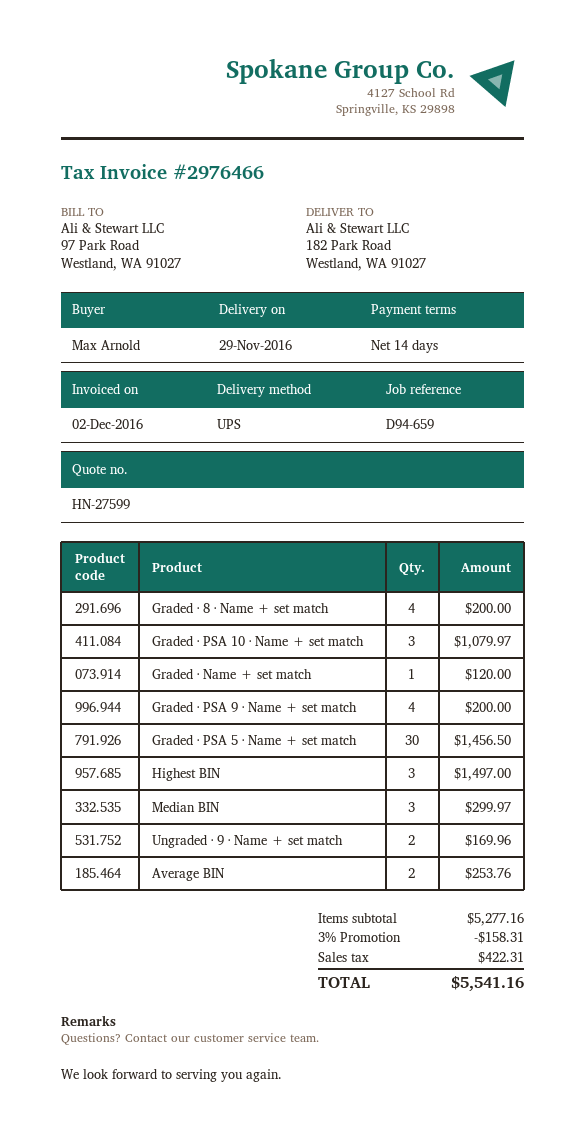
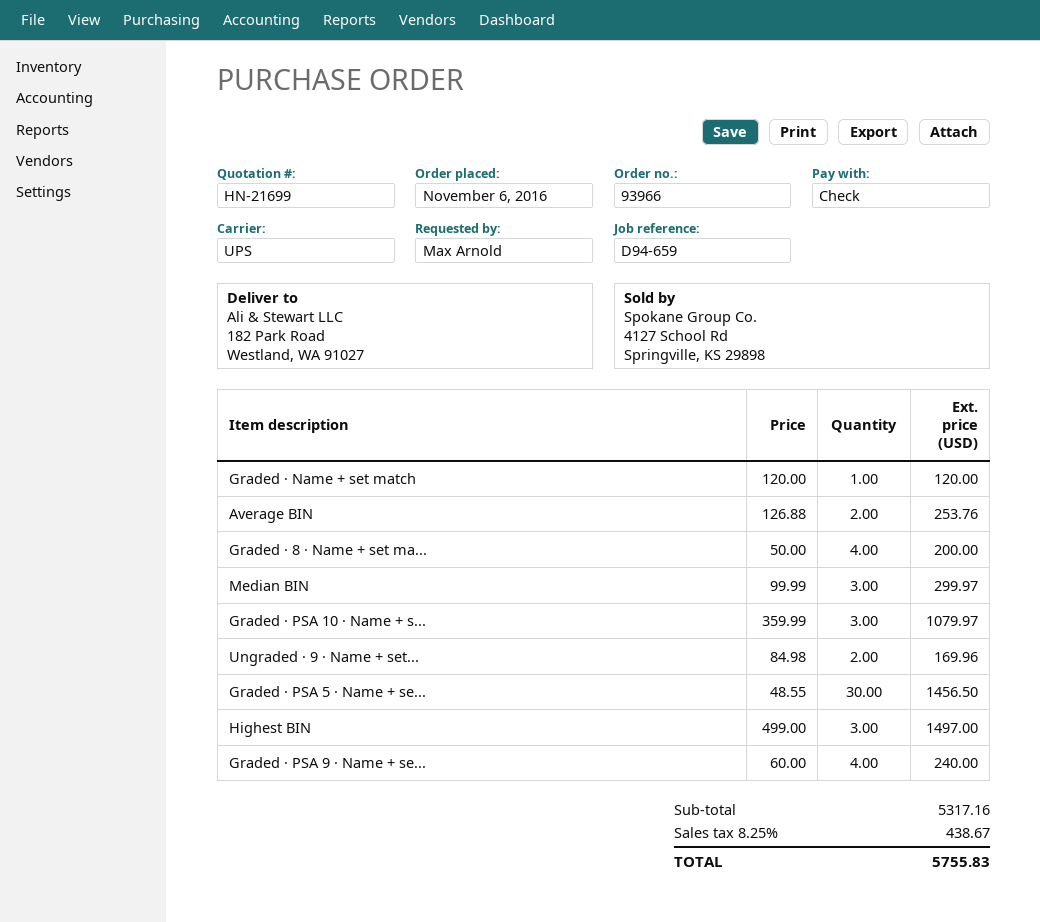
quote number: HN-27599 -> HN-21699
Graded · PSA 9 · Name + set match: 4 for 200.00 -> 4 for 240.00
subtotal: 5277.16 -> 5317.16
discount: 3% = 158.31 -> none
tax: 422.31 -> 438.67
total: 5541.16 -> 5755.83

